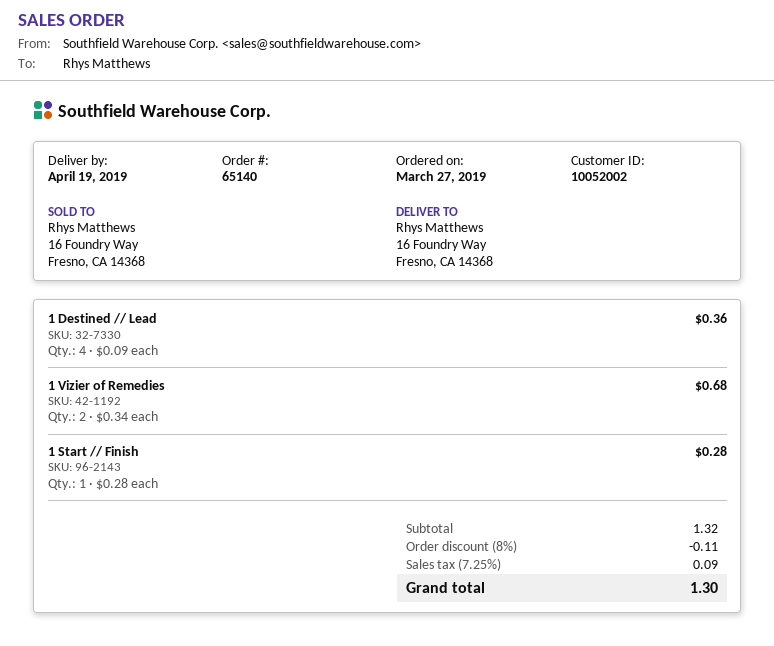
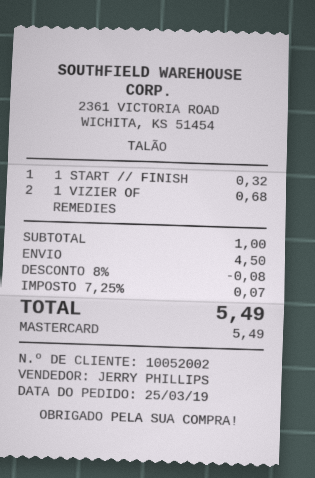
order date: 2019-03-27 -> 2019-03-25
1 Destined // Lead: 4 for 0.36 -> none
1 Start // Finish: 1 for 0.28 -> 1 for 0.32
subtotal: 1.32 -> 1.00
discount: 8% = 0.11 -> 8% = 0.08
shipping: none -> 4.50
tax: 7.25% = 0.09 -> 7.25% = 0.07
total: 1.30 -> 5.49

